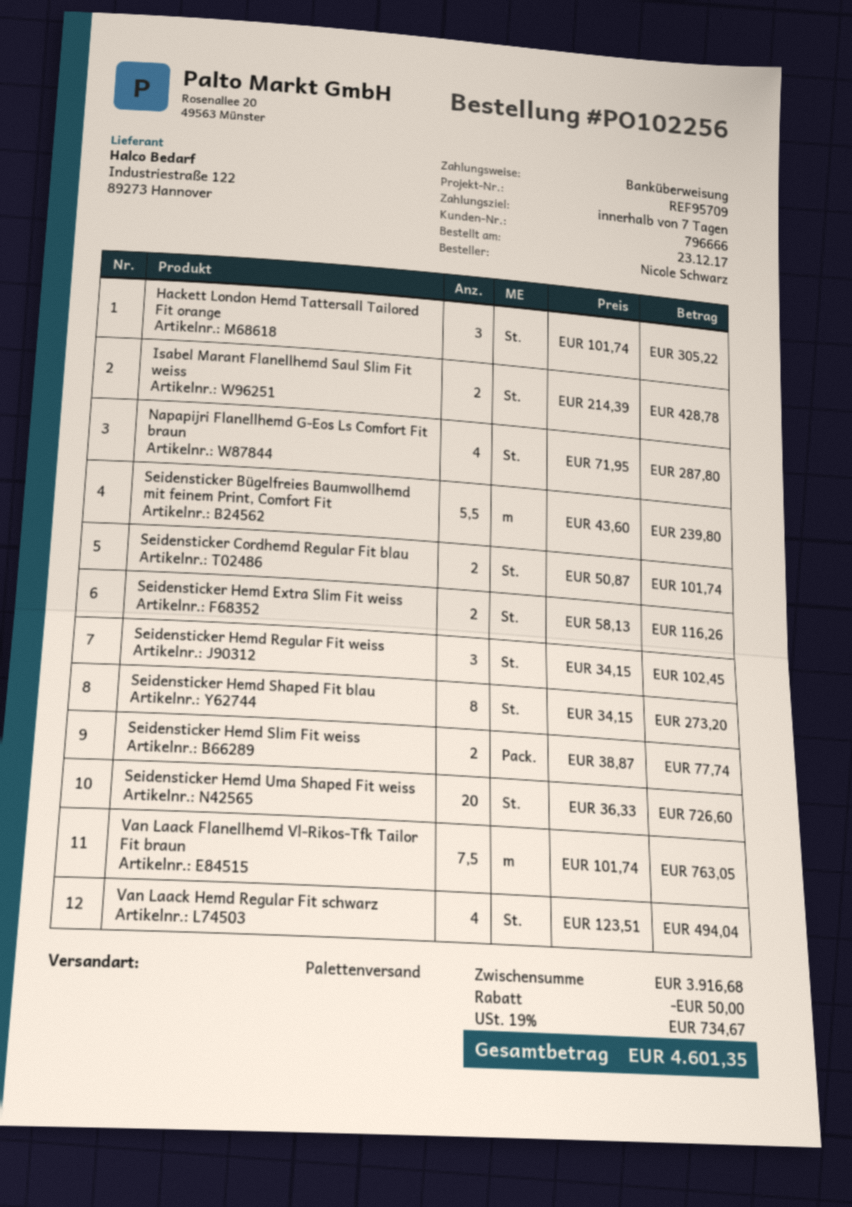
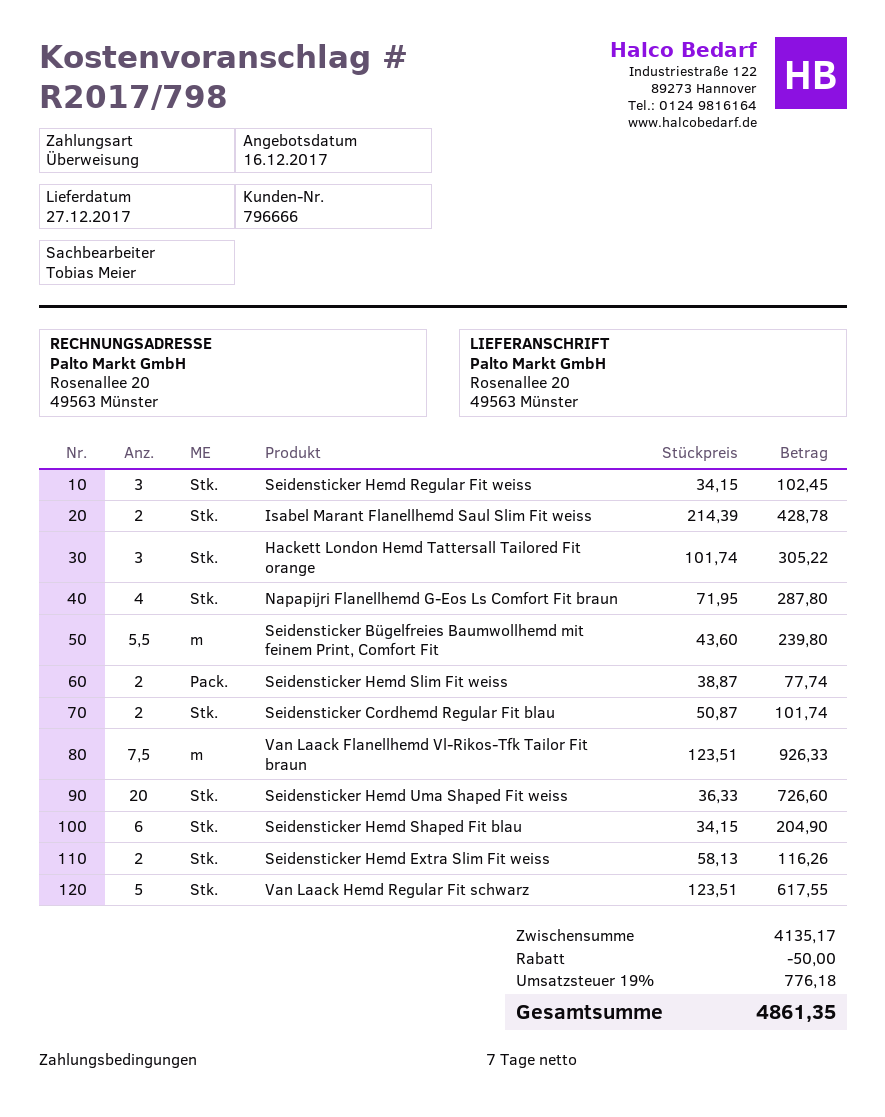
Seidensticker Hemd Shaped Fit blau: 8 x 34.15 = 273.20 -> 6 x 34.15 = 204.90
Van Laack Flanellhemd Vl-Rikos-Tfk Tailor Fit braun: 7.5 x 101.74 = 763.05 -> 7.5 x 123.51 = 926.33
Van Laack Hemd Regular Fit schwarz: 4 x 123.51 = 494.04 -> 5 x 123.51 = 617.55
subtotal: 3916.68 -> 4135.17
tax: 19% = 734.67 -> 19% = 776.18
total: 4601.35 -> 4861.35

